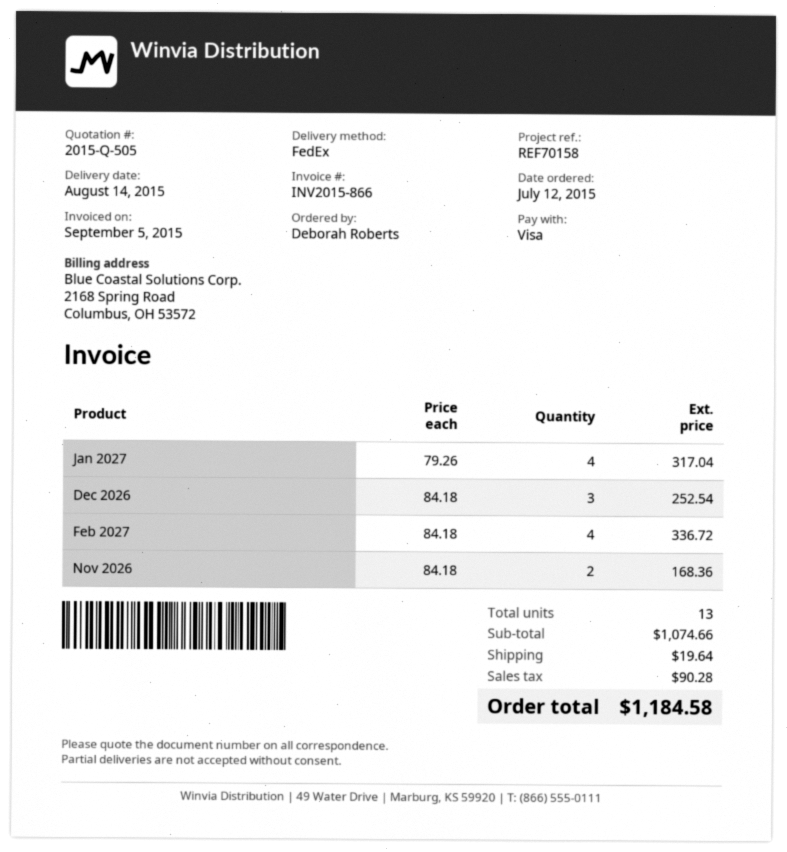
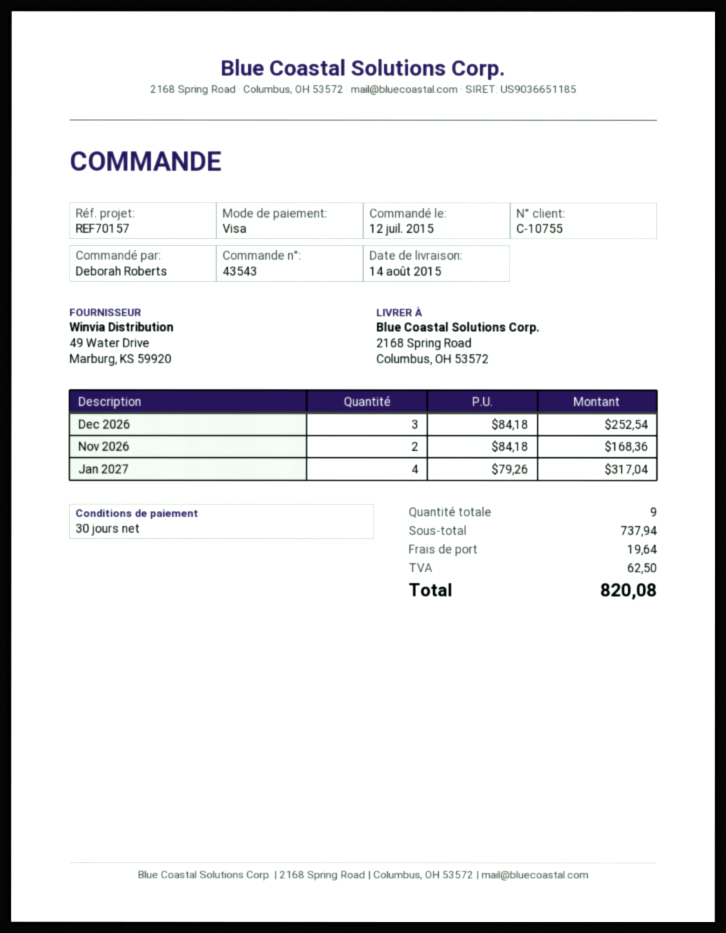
reference: REF70158 -> REF70157
Feb 2027: 4 x 84.18 = 336.72 -> none
total quantity: 13 -> 9
subtotal: 1074.66 -> 737.94
tax: 90.28 -> 62.50
total: 1184.58 -> 820.08

